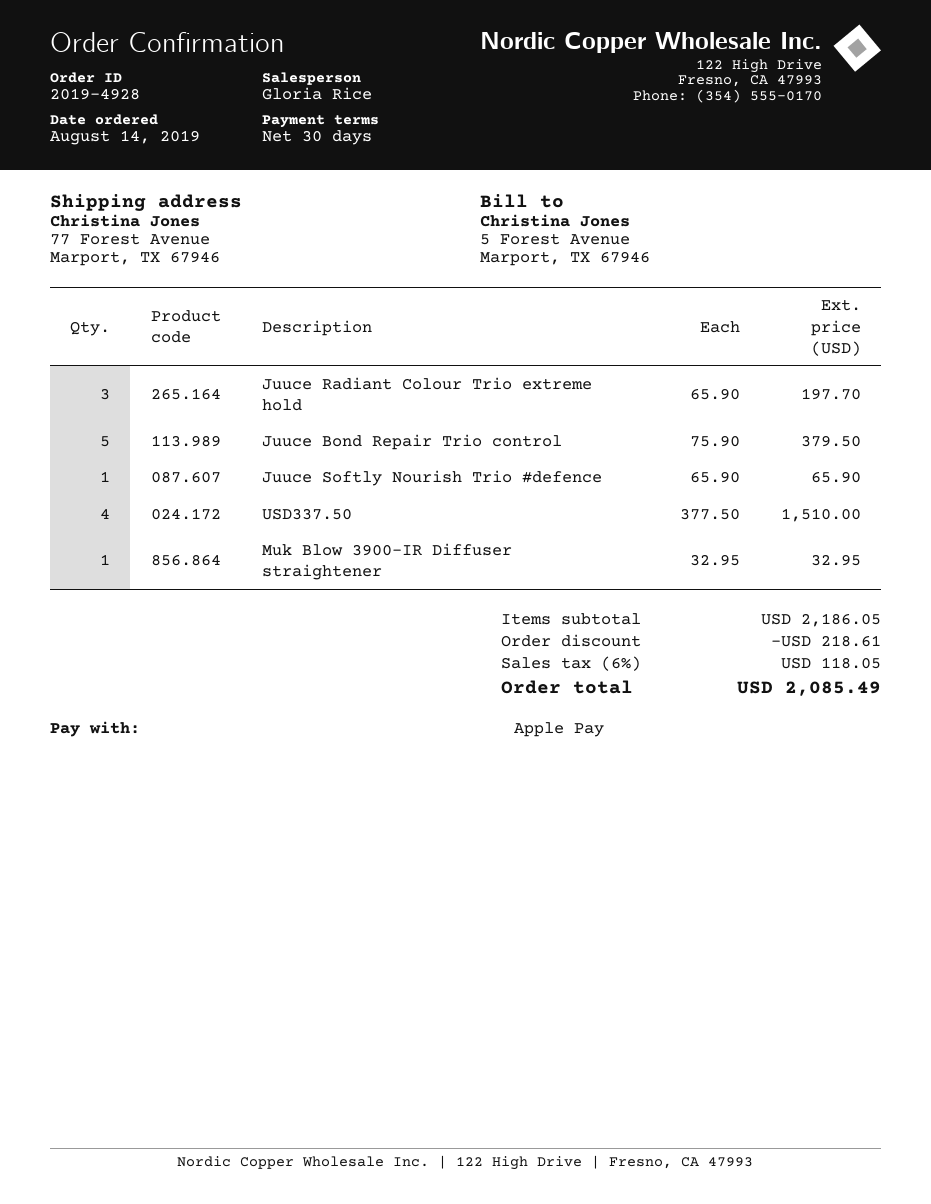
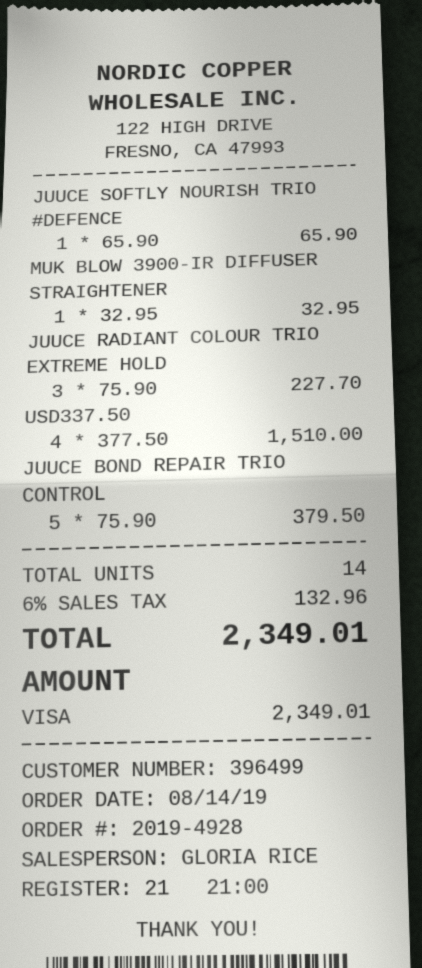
payment method: Apple Pay -> Visa
Juuce Radiant Colour Trio extreme hold: 3 x 65.90 = 197.70 -> 3 x 75.90 = 227.70
discount: 218.61 -> none
tax: 6% = 118.05 -> 6% = 132.96
total: 2085.49 -> 2349.01

